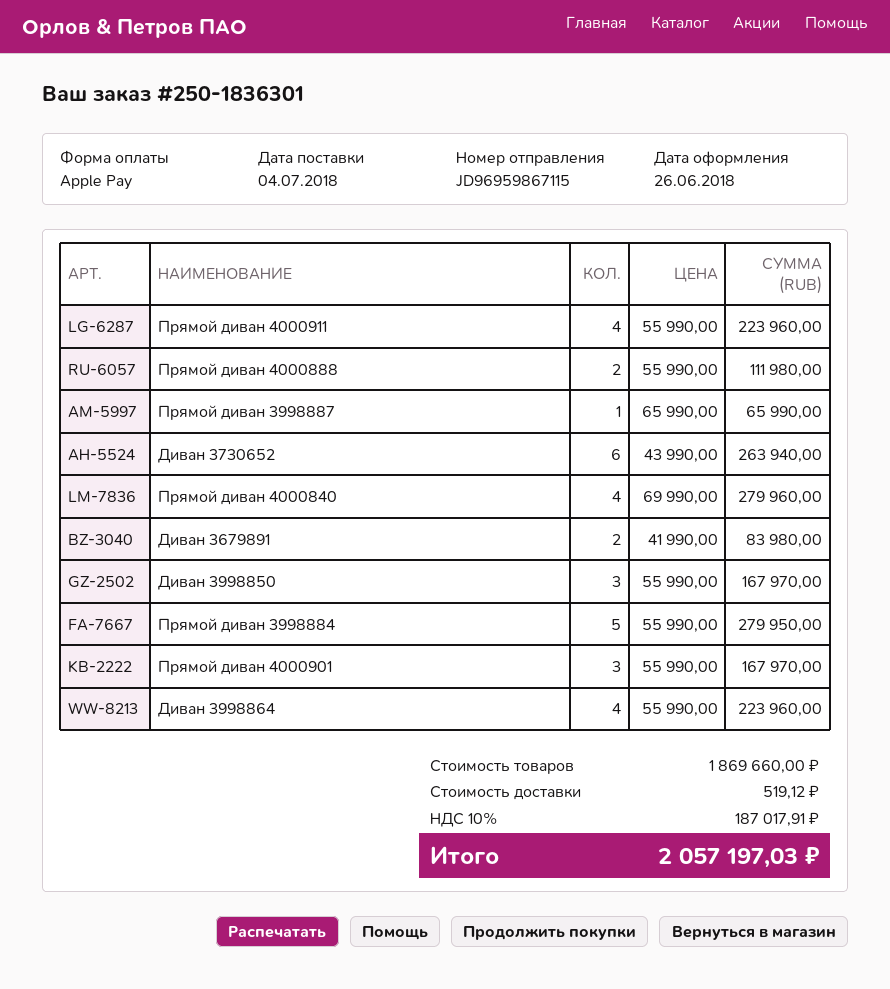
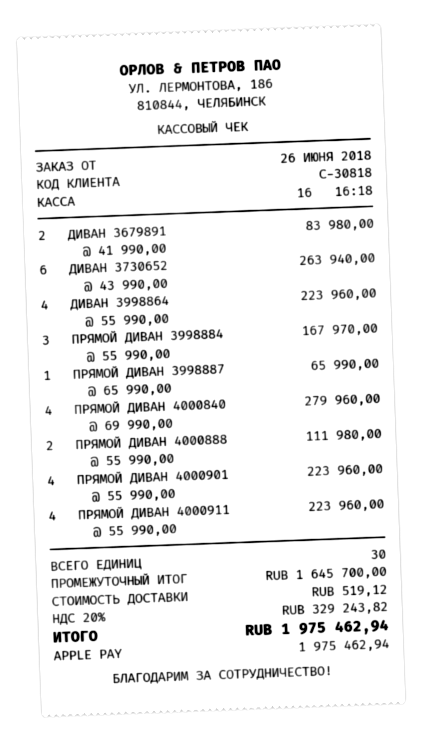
Диван 3998850: 3 x 55990.00 = 167970.00 -> none
Прямой диван 3998884: 5 x 55990.00 = 279950.00 -> 3 x 55990.00 = 167970.00
Прямой диван 4000901: 3 x 55990.00 = 167970.00 -> 4 x 55990.00 = 223960.00
subtotal: 1869660.00 -> 1645700.00
tax: 10% = 187017.91 -> 20% = 329243.82
total: 2057197.03 -> 1975462.94

